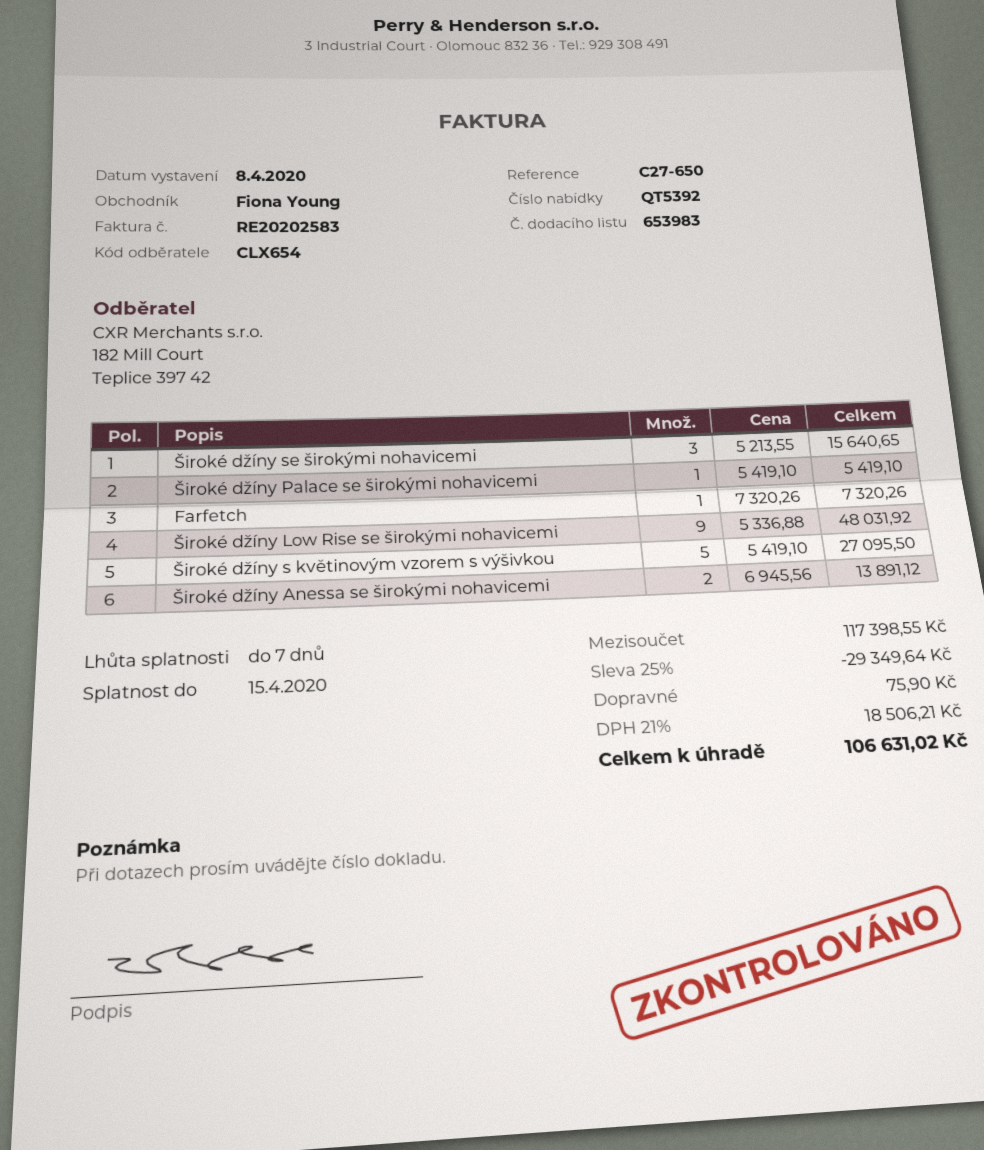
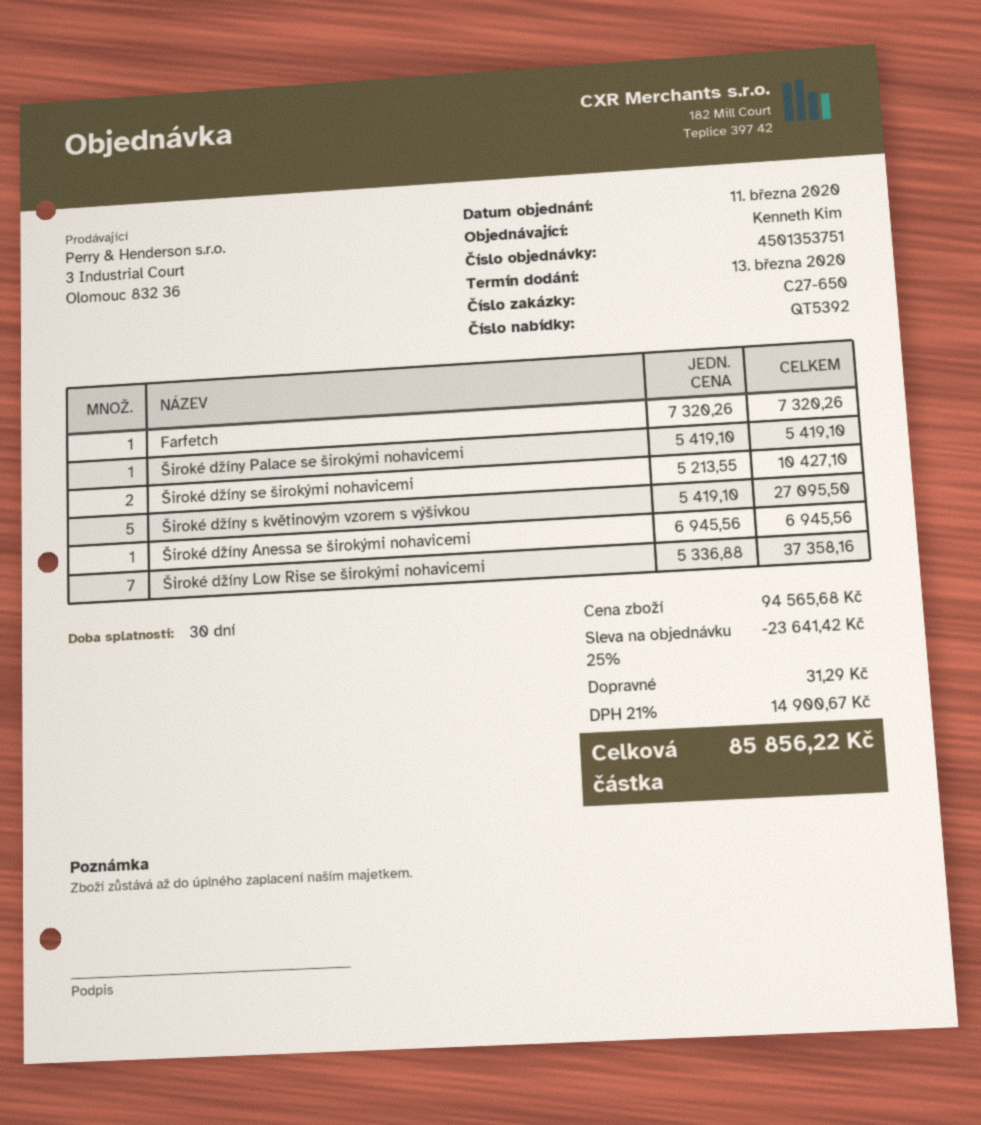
payment terms: 7 days -> 30 days
Široké džíny se širokými nohavicemi: 3 x 5213.55 = 15640.65 -> 2 x 5213.55 = 10427.10
Široké džíny Low Rise se širokými nohavicemi: 9 x 5336.88 = 48031.92 -> 7 x 5336.88 = 37358.16
Široké džíny Anessa se širokými nohavicemi: 2 x 6945.56 = 13891.12 -> 1 x 6945.56 = 6945.56
subtotal: 117398.55 -> 94565.68
discount: 25% = 29349.64 -> 25% = 23641.42
shipping: 75.90 -> 31.29
tax: 21% = 18506.21 -> 21% = 14900.67
total: 106631.02 -> 85856.22

